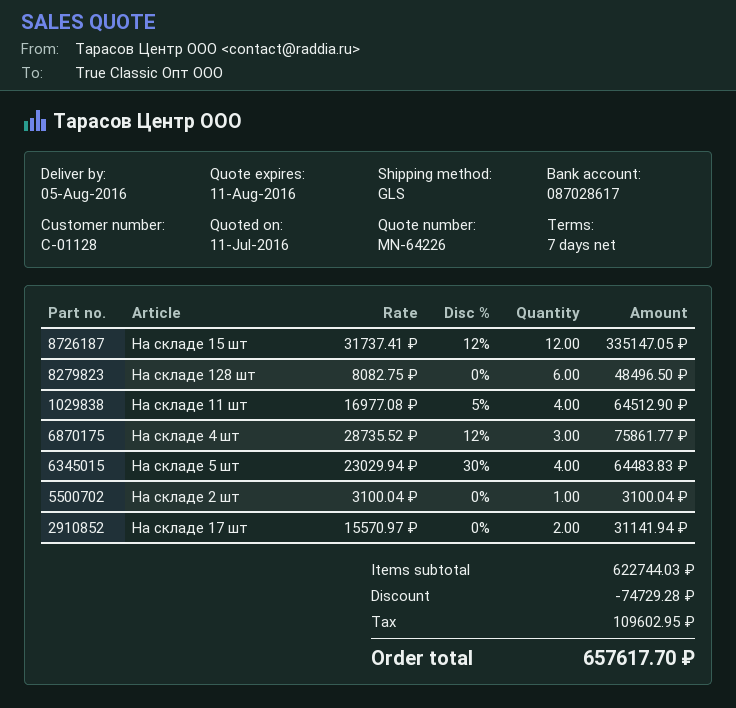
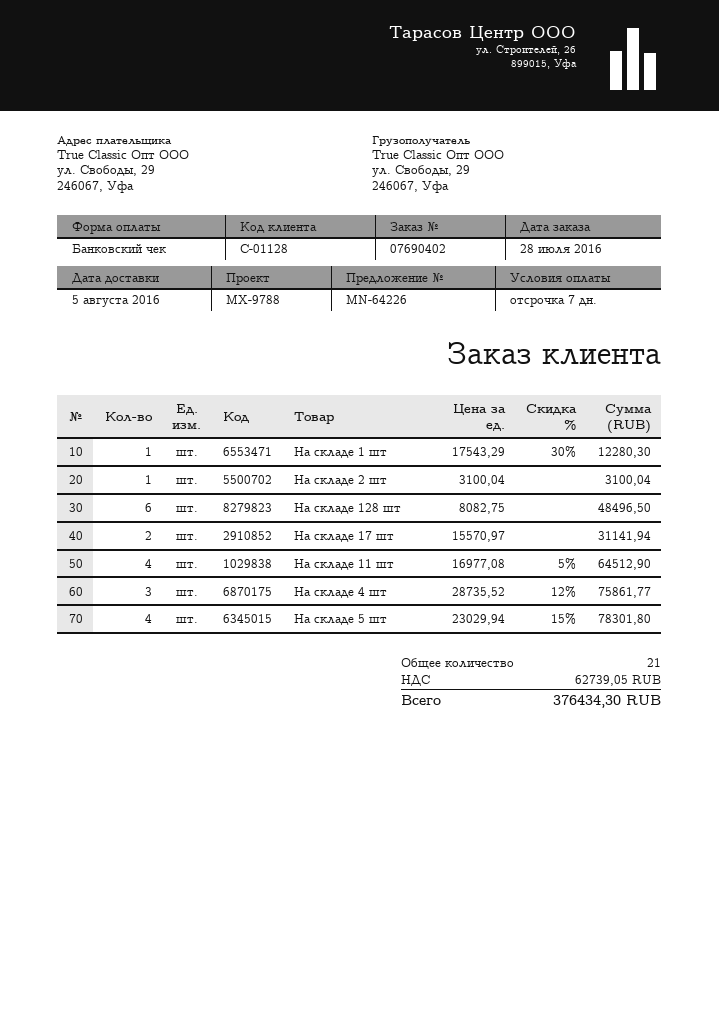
На складе 15 шт: 12 x 31737.41 - 12% = 335147.05 -> none
На складе 5 шт: 4 x 23029.94 - 30% = 64483.83 -> 4 x 23029.94 - 15% = 78301.80
На складе 1 шт: none -> 1 x 17543.29 - 30% = 12280.30
discount: 74729.28 -> none
tax: 109602.95 -> 62739.05
total: 657617.70 -> 376434.30

